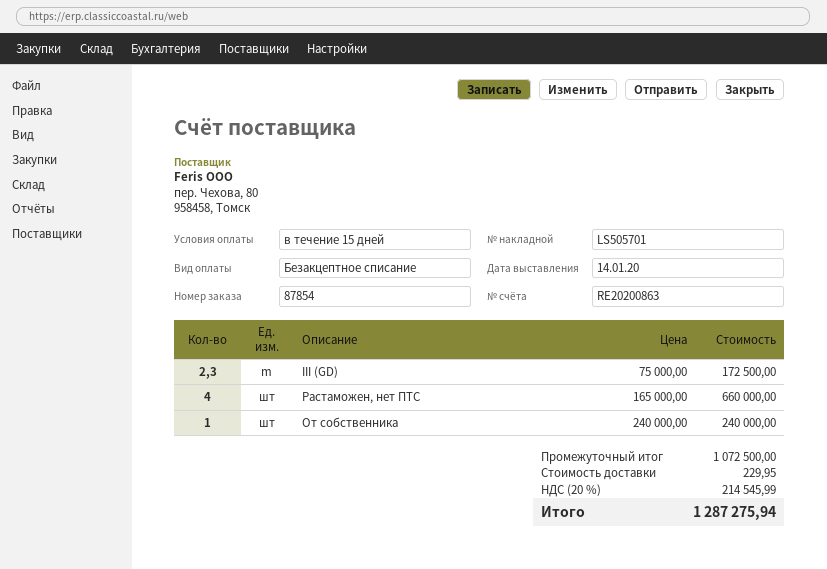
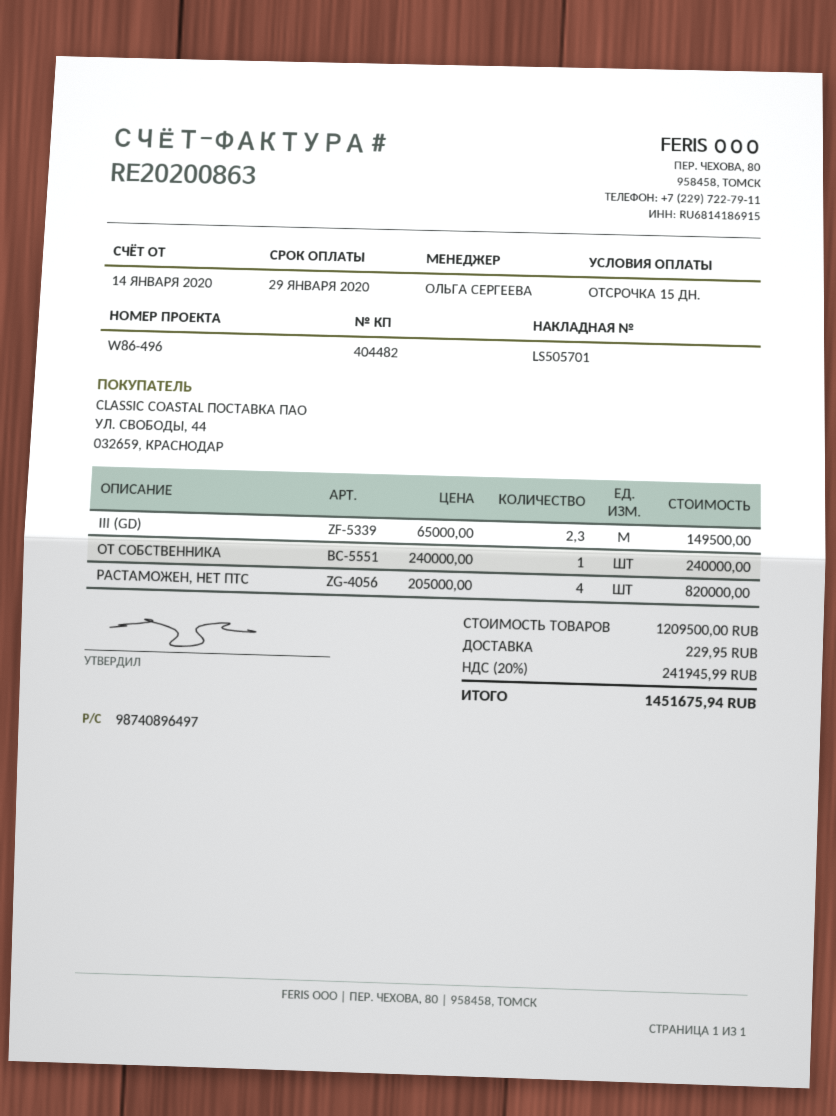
III (GD): 2.3 x 75000.00 = 172500.00 -> 2.3 x 65000.00 = 149500.00
Растаможен, нет ПТС: 4 x 165000.00 = 660000.00 -> 4 x 205000.00 = 820000.00
subtotal: 1072500.00 -> 1209500.00
tax: 20% = 214545.99 -> 20% = 241945.99
total: 1287275.94 -> 1451675.94

